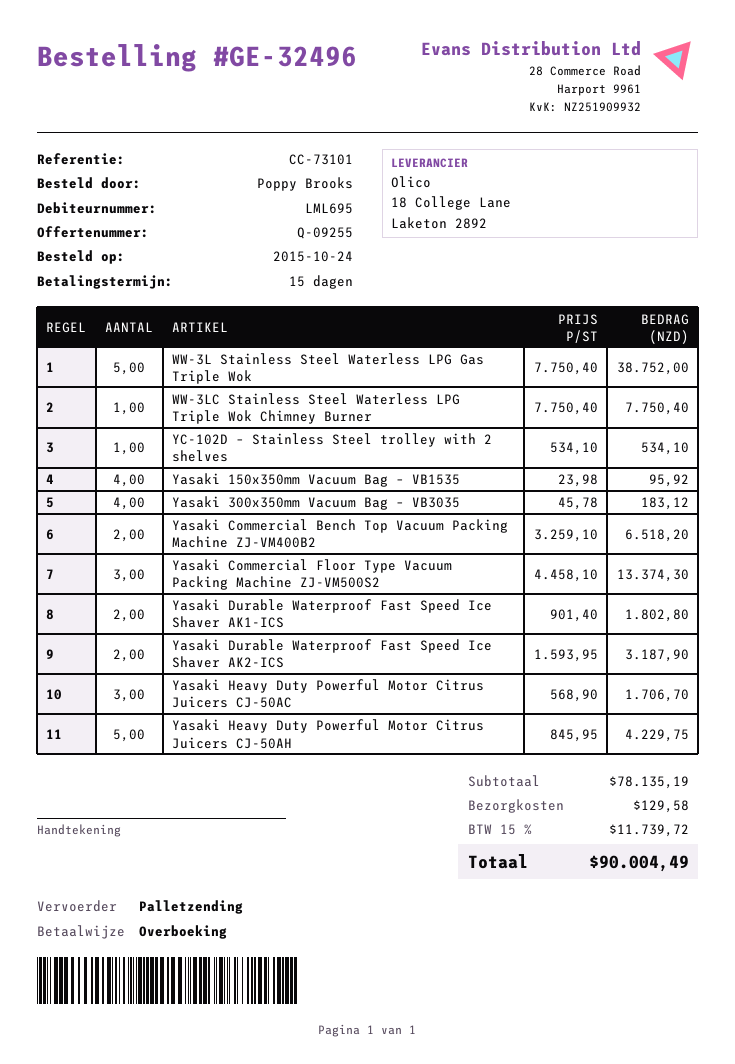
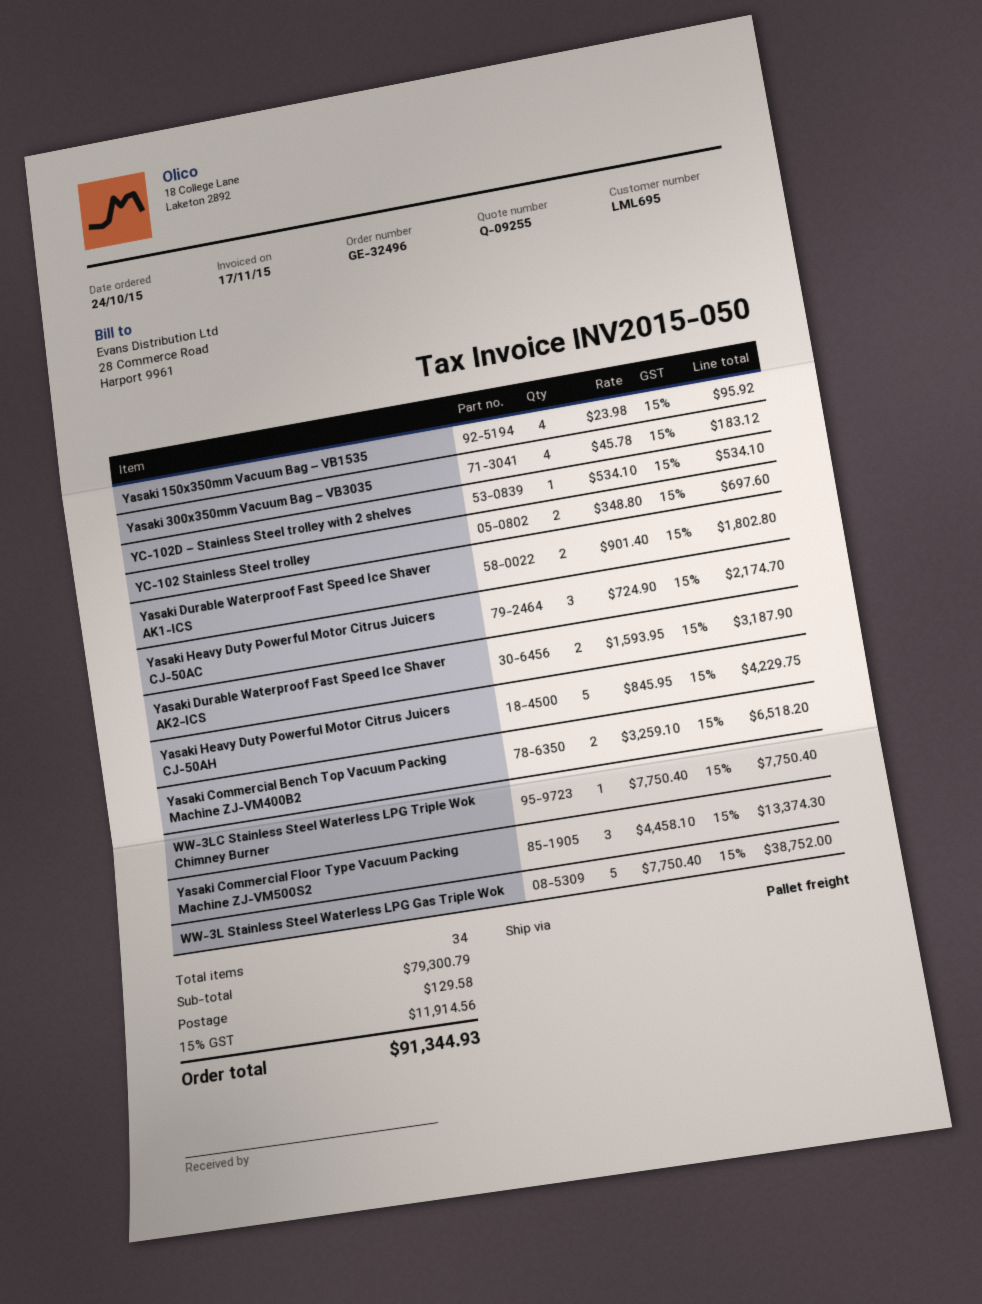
Yasaki Heavy Duty Powerful Motor Citrus Juicers CJ-50AC: 3 x 568.90 = 1706.70 -> 3 x 724.90 = 2174.70
YC-102 Stainless Steel trolley: none -> 2 x 348.80 = 697.60
subtotal: 78135.19 -> 79300.79
tax: 15% = 11739.72 -> 15% = 11914.56
total: 90004.49 -> 91344.93

